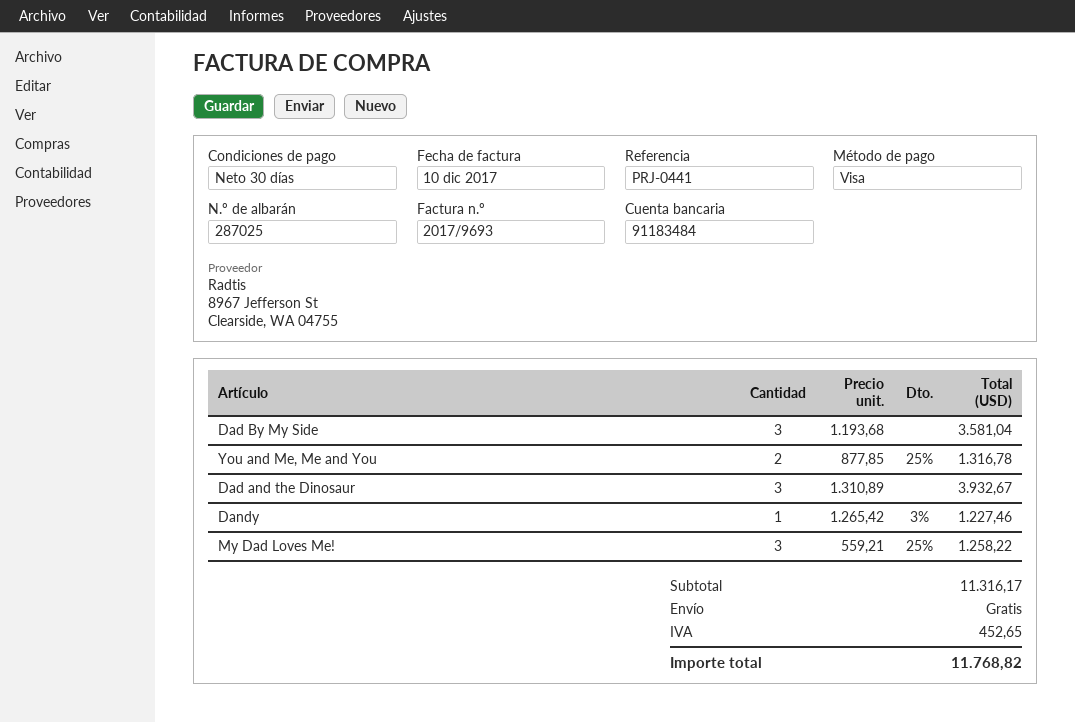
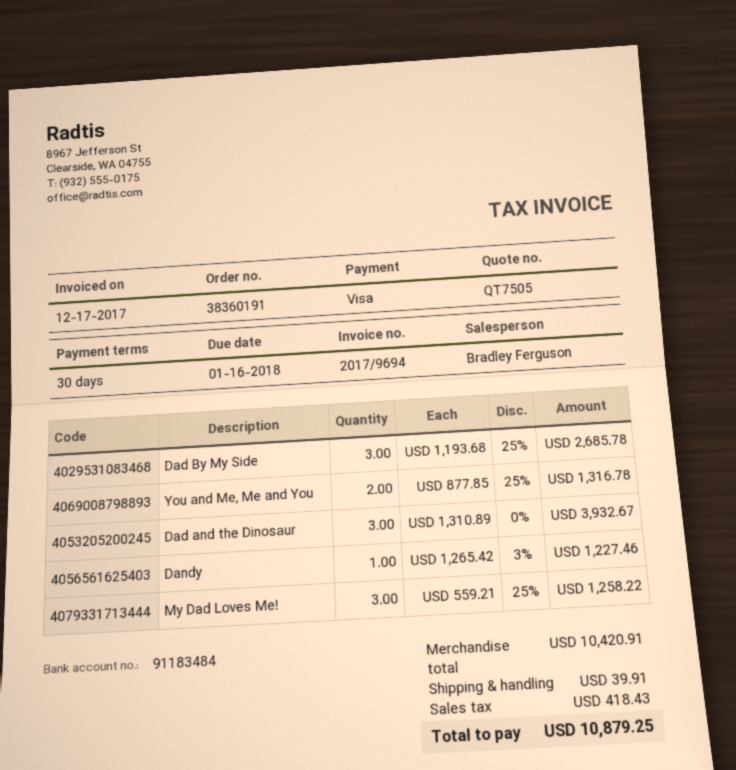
invoice number: 2017/9693 -> 2017/9694
invoice date: 2017-12-10 -> 2017-12-17
Dad By My Side: 3 x 1193.68 = 3581.04 -> 3 x 1193.68 - 25% = 2685.78
subtotal: 11316.17 -> 10420.91
shipping: 0.00 -> 39.91
tax: 452.65 -> 418.43
total: 11768.82 -> 10879.25

